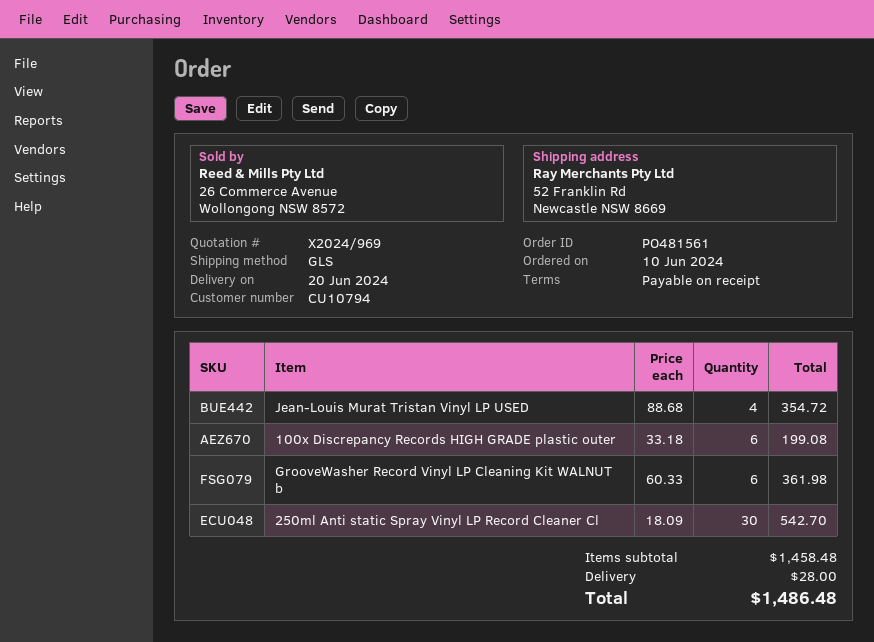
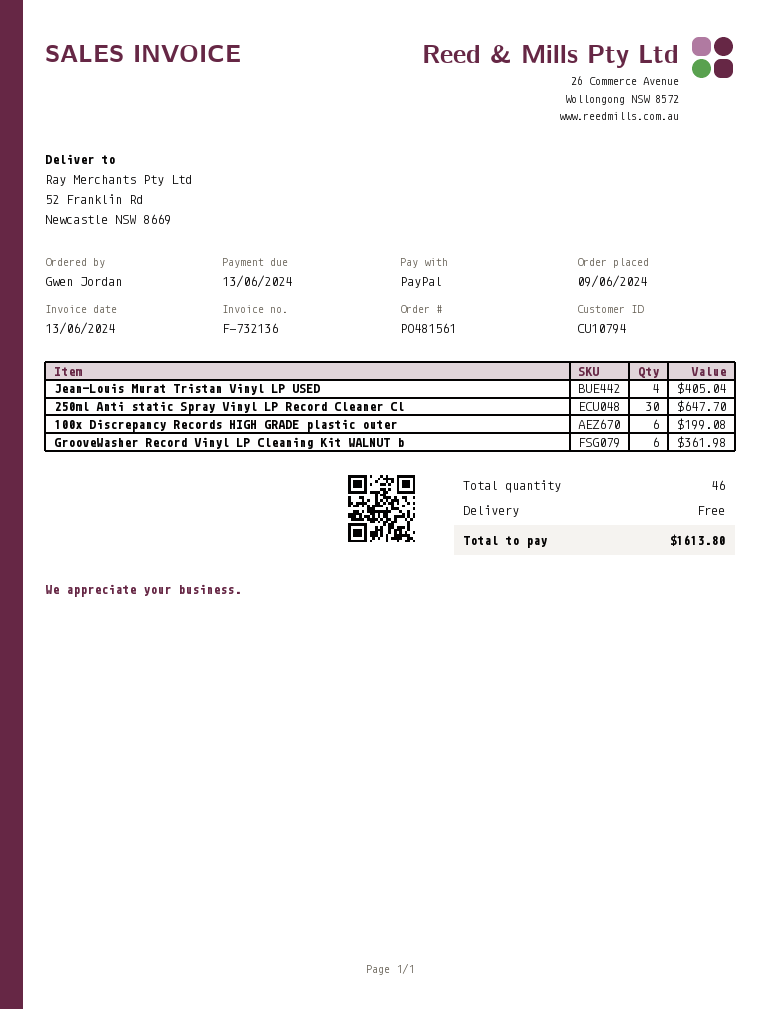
order date: 2024-06-10 -> 2024-06-09
Jean-Louis Murat Tristan Vinyl LP USED: 4 for 354.72 -> 4 for 405.04
250ml Anti static Spray Vinyl LP Record Cleaner Cl: 30 for 542.70 -> 30 for 647.70
shipping: 28.00 -> 0.00
total: 1486.48 -> 1613.80

